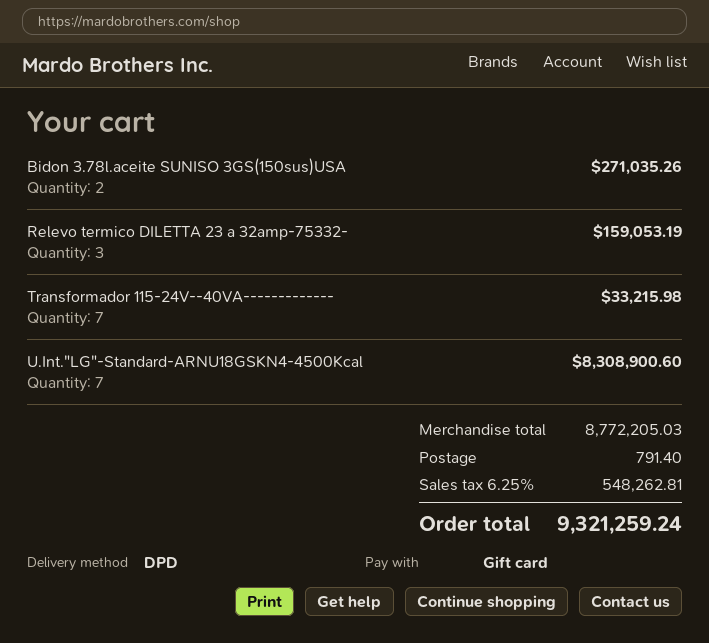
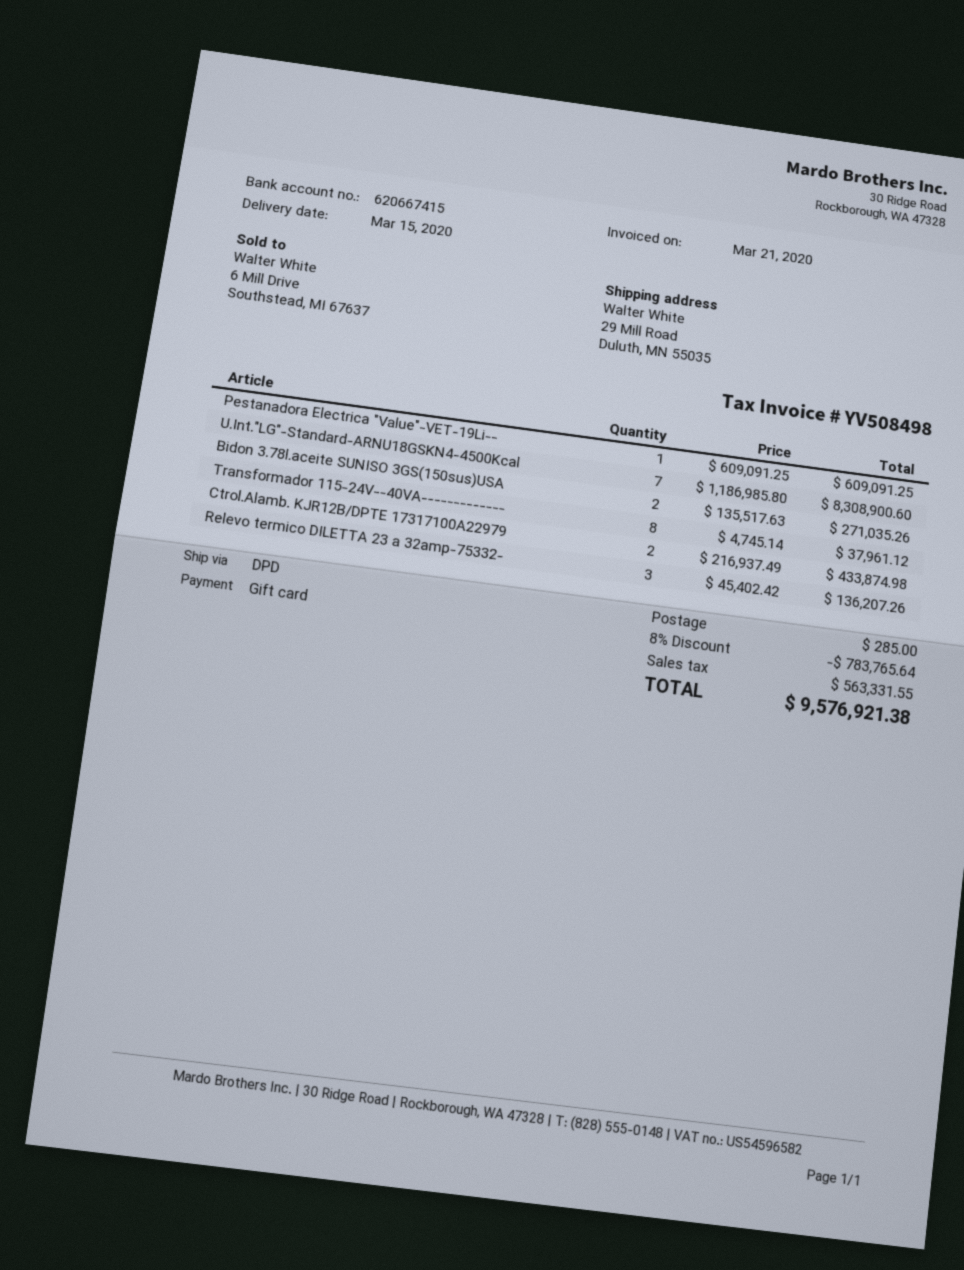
Relevo termico DILETTA 23 a 32amp-75332-: 3 for 159053.19 -> 3 for 136207.26
Transformador 115-24V--40VA-------------: 7 for 33215.98 -> 8 for 37961.12
Pestanadora Electrica "Value"-VET-19Li--: none -> 1 for 609091.25
Ctrol.Alamb. KJR12B/DPTE 17317100A22979: none -> 2 for 433874.98
discount: none -> 8% = 783765.64
shipping: 791.40 -> 285.00
tax: 548262.81 -> 563331.55
total: 9321259.24 -> 9576921.38

